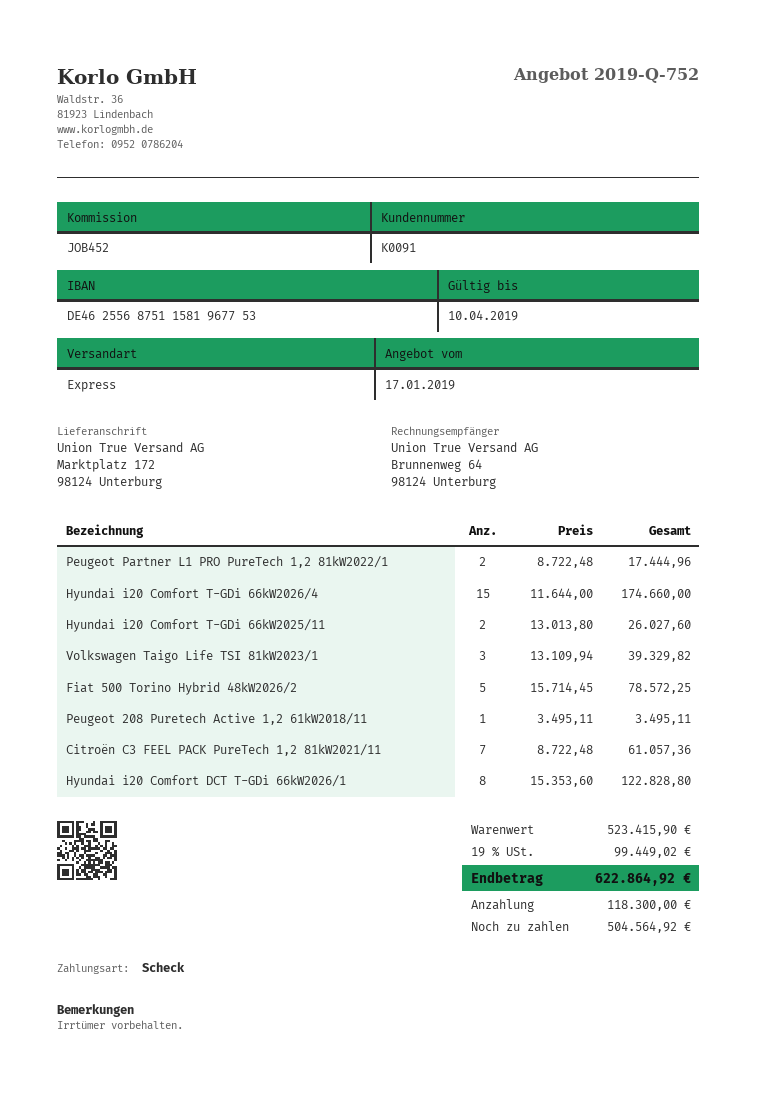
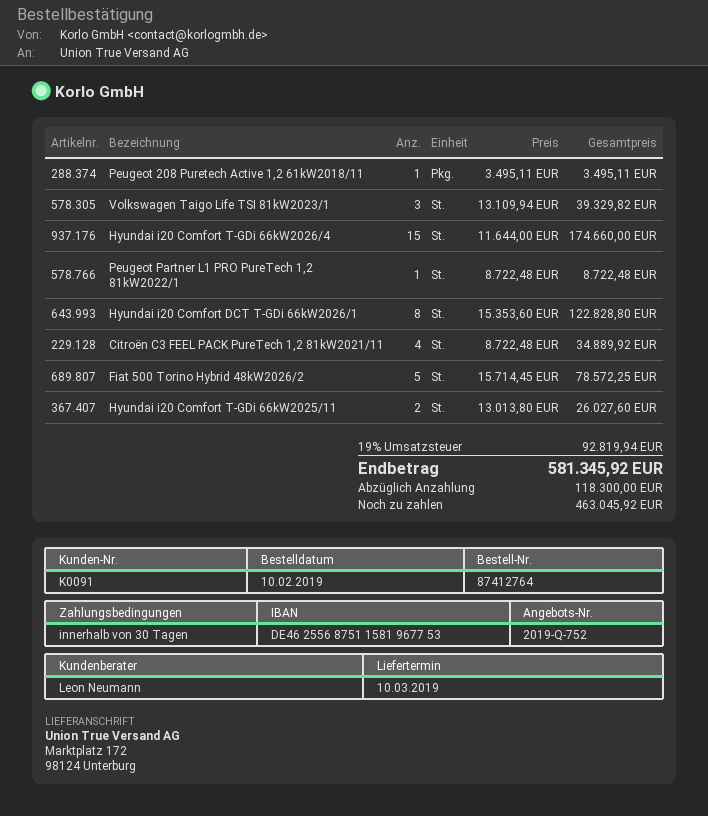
Peugeot Partner L1 PRO PureTech 1,2 81kW2022/1: 2 x 8722.48 = 17444.96 -> 1 x 8722.48 = 8722.48
Citroën C3 FEEL PACK PureTech 1,2 81kW2021/11: 7 x 8722.48 = 61057.36 -> 4 x 8722.48 = 34889.92
tax: 19% = 99449.02 -> 19% = 92819.94
total: 622864.92 -> 581345.92
balance: 504564.92 -> 463045.92

